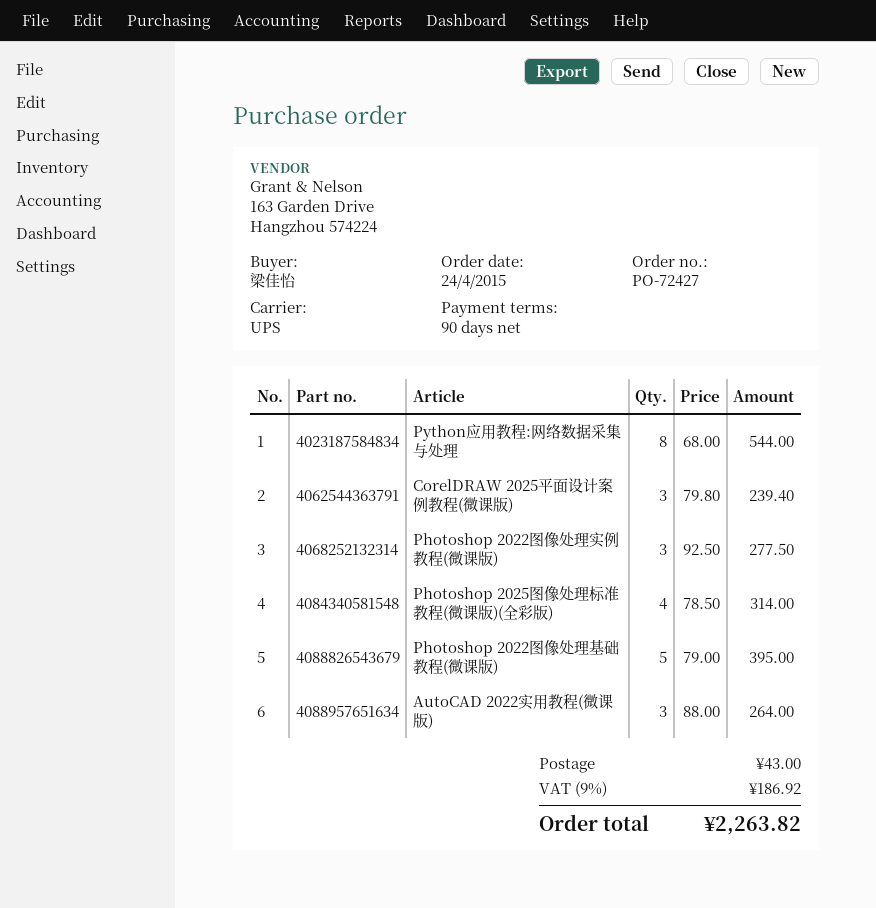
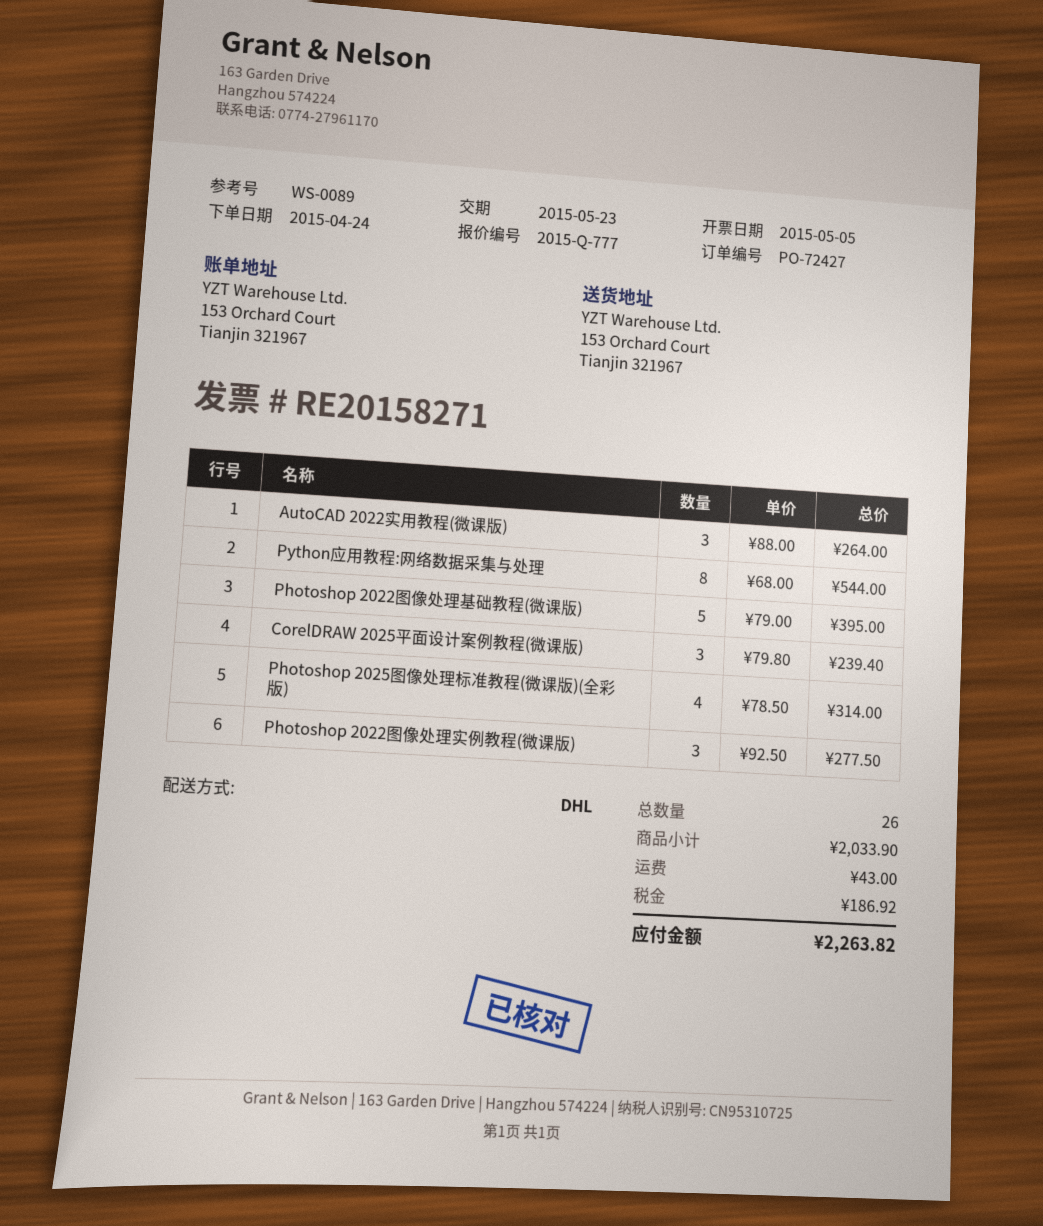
shipping method: UPS -> DHL

